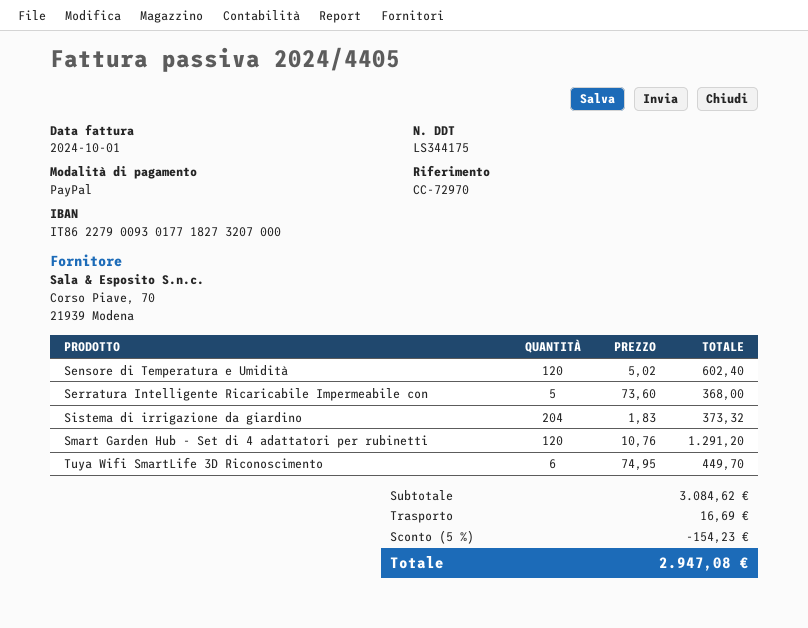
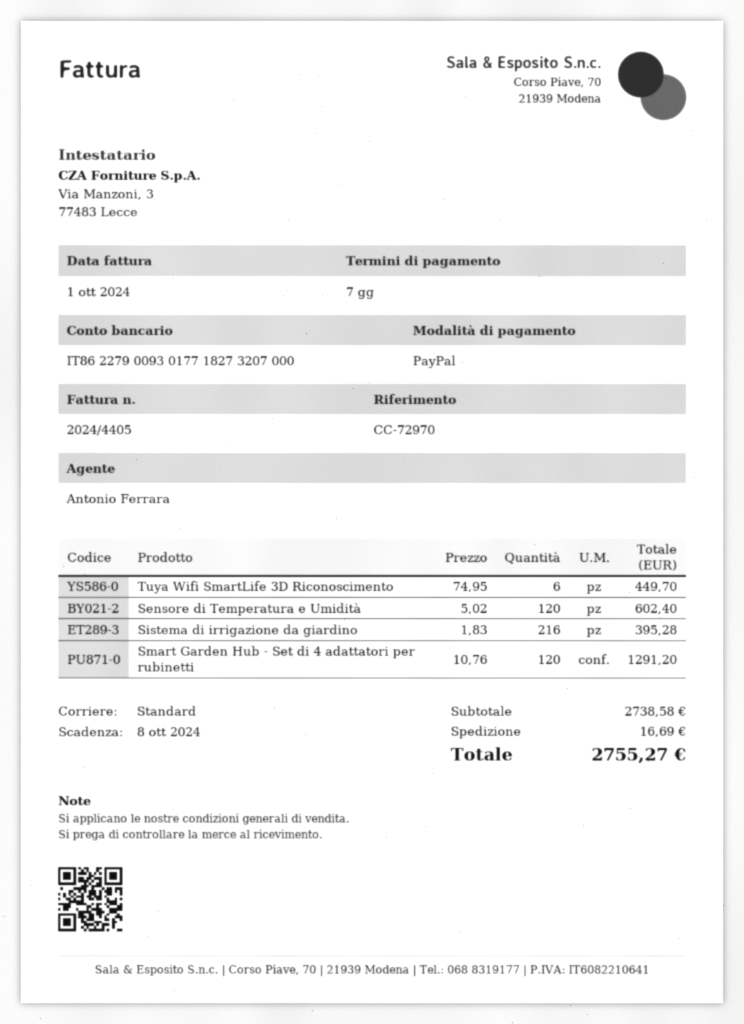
Serratura Intelligente Ricaricabile Impermeabile con: 5 x 73.60 = 368.00 -> none
Sistema di irrigazione da giardino: 204 x 1.83 = 373.32 -> 216 x 1.83 = 395.28
subtotal: 3084.62 -> 2738.58
discount: 5% = 154.23 -> none
total: 2947.08 -> 2755.27

